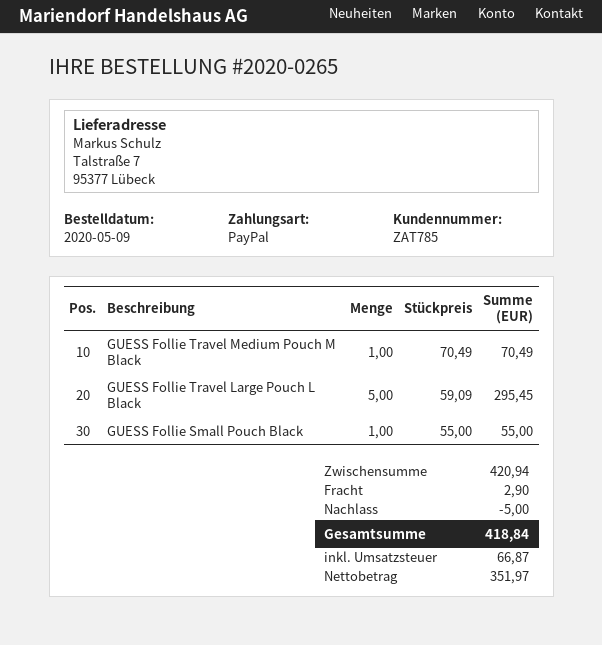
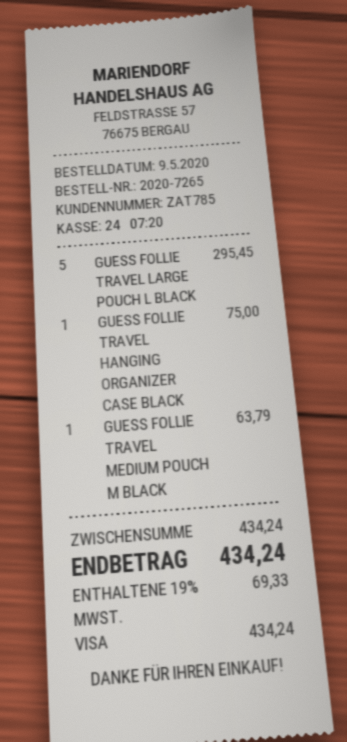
order number: 2020-0265 -> 2020-7265
payment method: PayPal -> Visa
GUESS Follie Travel Medium Pouch M Black: 1 for 70.49 -> 1 for 63.79
GUESS Follie Small Pouch Black: 1 for 55.00 -> none
GUESS FOLLIE TRAVEL HANGING ORGANIZER CASE BLACK: none -> 1 for 75.00
subtotal: 420.94 -> 434.24
discount: 5.00 -> none
shipping: 2.90 -> none
tax: 66.87 -> 69.33
total: 418.84 -> 434.24

